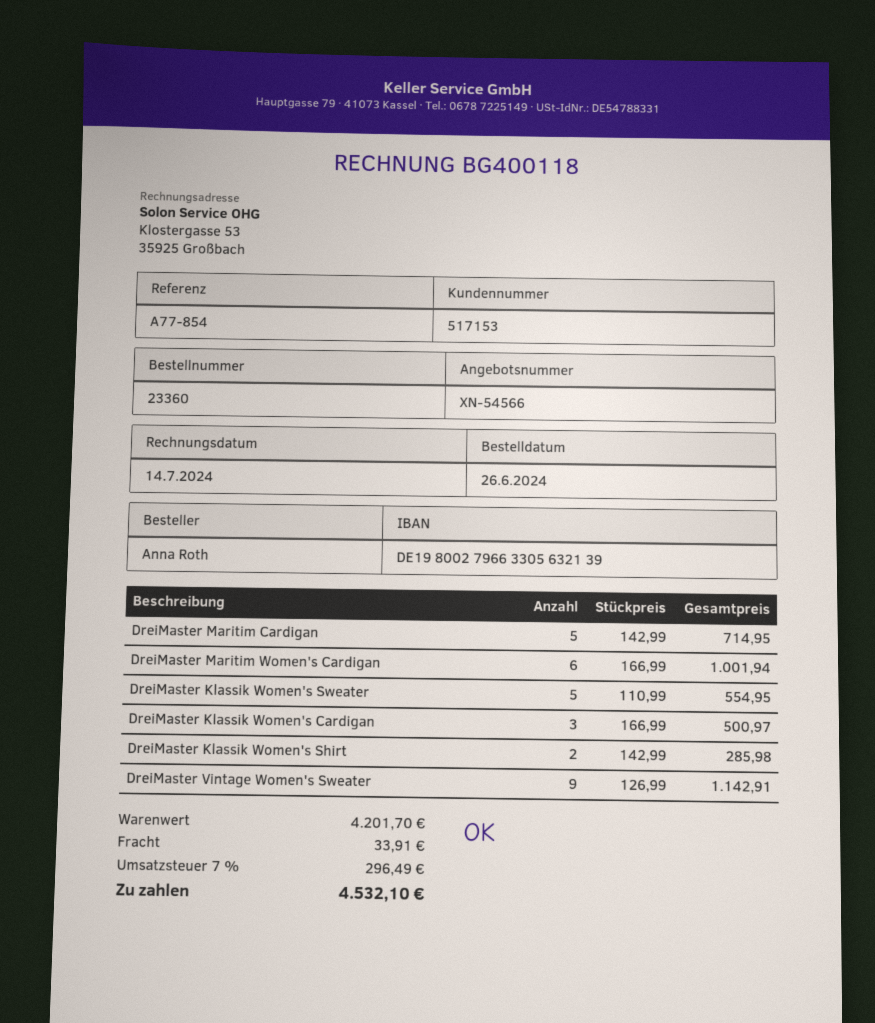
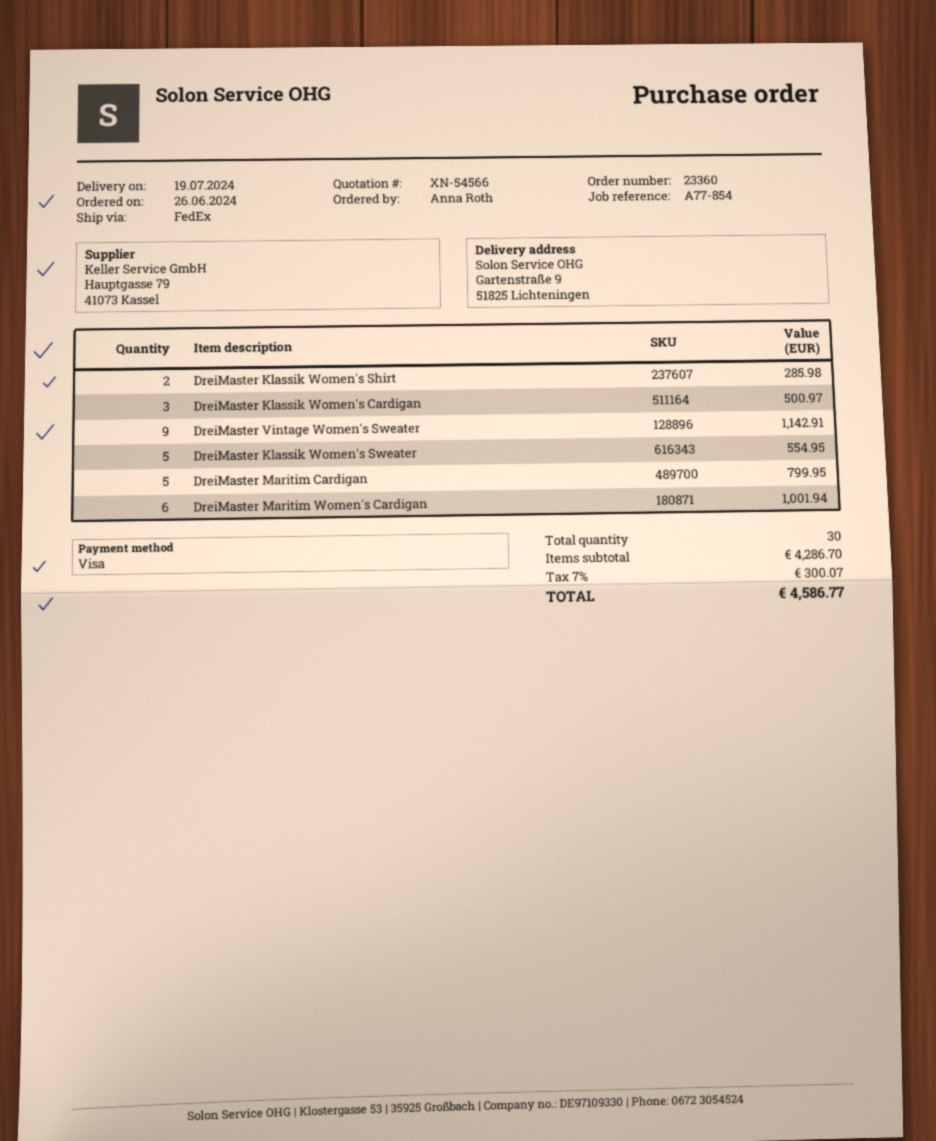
DreiMaster Maritim Cardigan: 5 for 714.95 -> 5 for 799.95
subtotal: 4201.70 -> 4286.70
shipping: 33.91 -> none
tax: 7% = 296.49 -> 7% = 300.07
total: 4532.10 -> 4586.77

